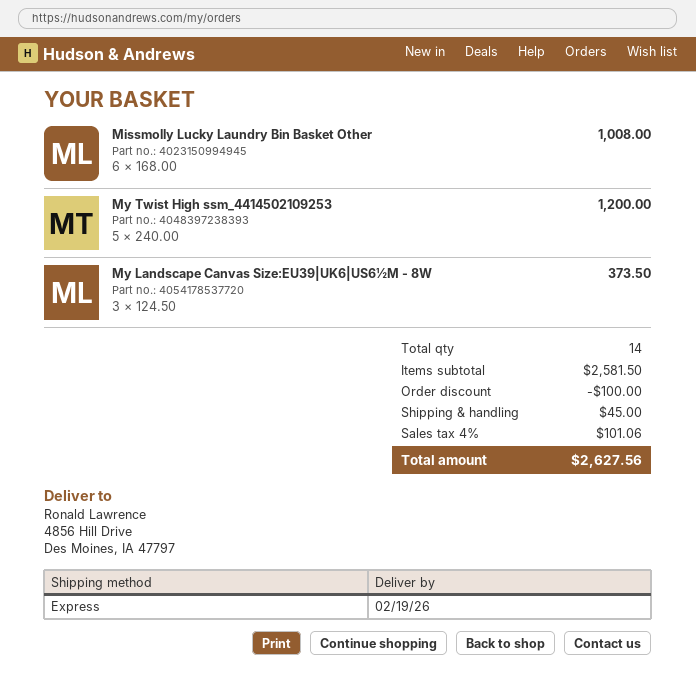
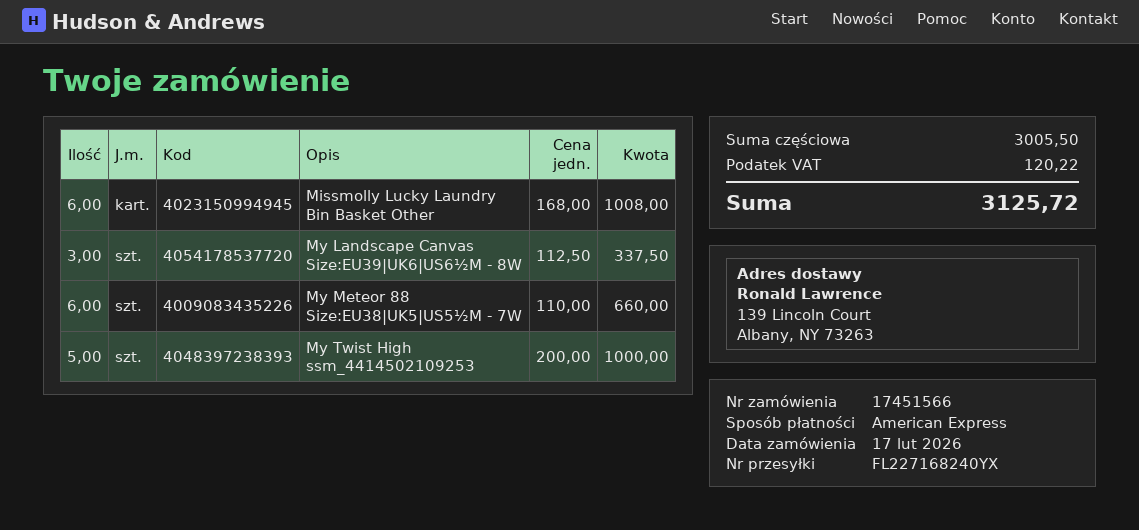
ship to: 4856 Hill Drive, Des Moines, IA 47797 -> 139 Lincoln Court, Albany, NY 73263
My Twist High ssm_4414502109253: 5 x 240.00 = 1200.00 -> 5 x 200.00 = 1000.00
My Landscape Canvas Size:EU39|UK6|US6½M - 8W: 3 x 124.50 = 373.50 -> 3 x 112.50 = 337.50
My Meteor 88 Size:EU38|UK5|US5½M - 7W: none -> 6 x 110.00 = 660.00
subtotal: 2581.50 -> 3005.50
discount: 100.00 -> none
shipping: 45.00 -> none
tax: 101.06 -> 120.22
total: 2627.56 -> 3125.72

